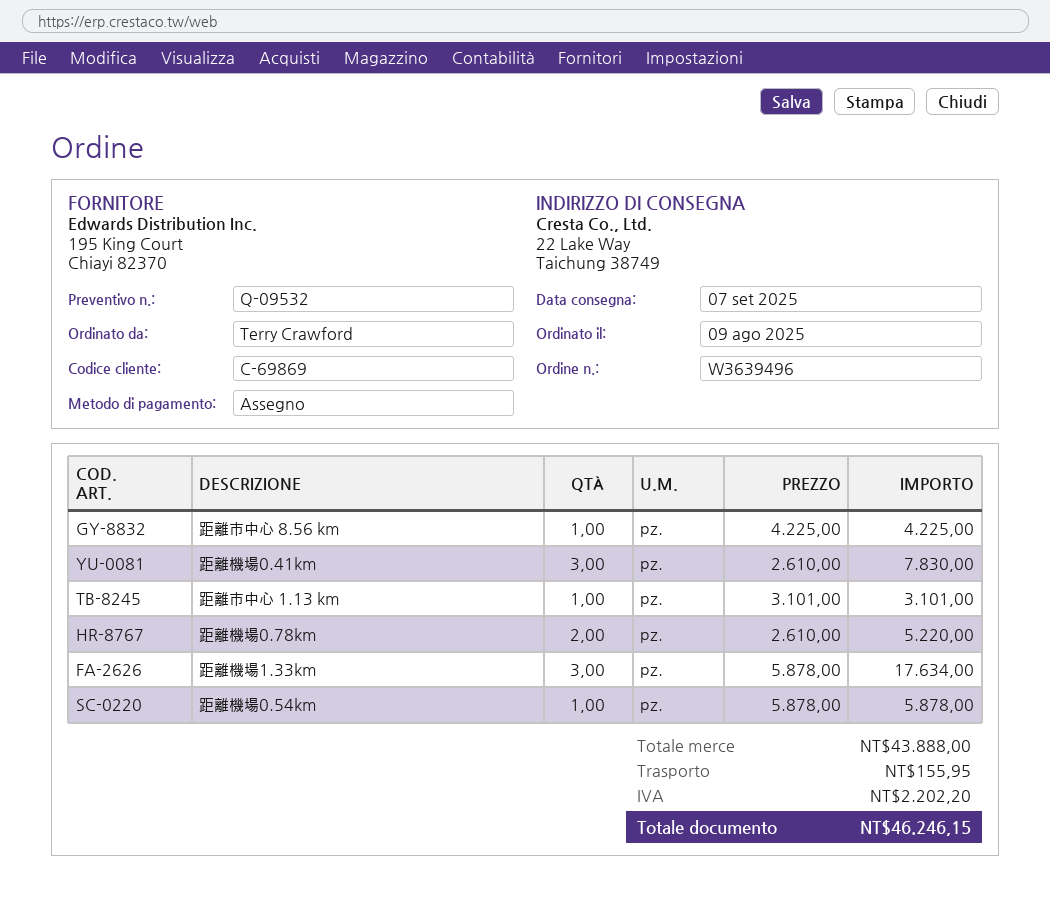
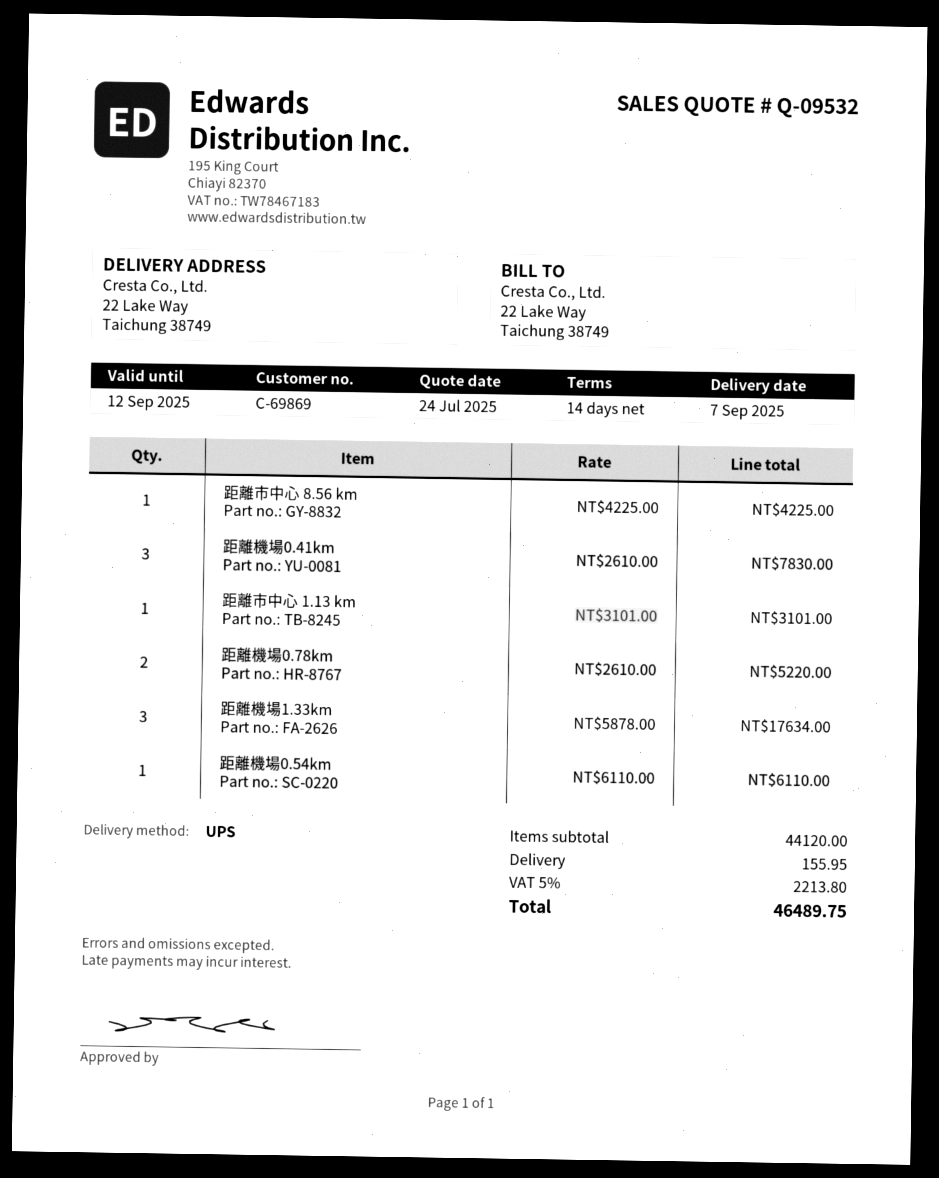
距離機場0.54km: 1 x 5878.00 = 5878.00 -> 1 x 6110.00 = 6110.00
subtotal: 43888.00 -> 44120.00
tax: 2202.20 -> 2213.80
total: 46246.15 -> 46489.75

